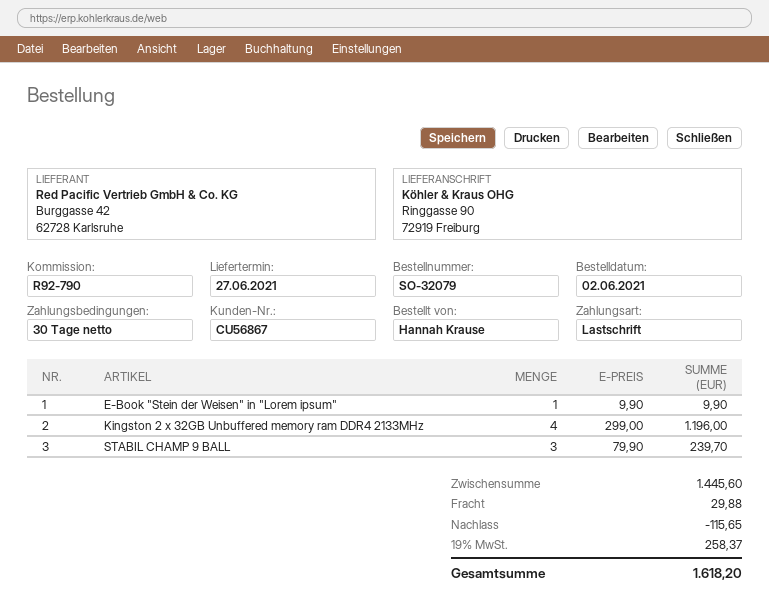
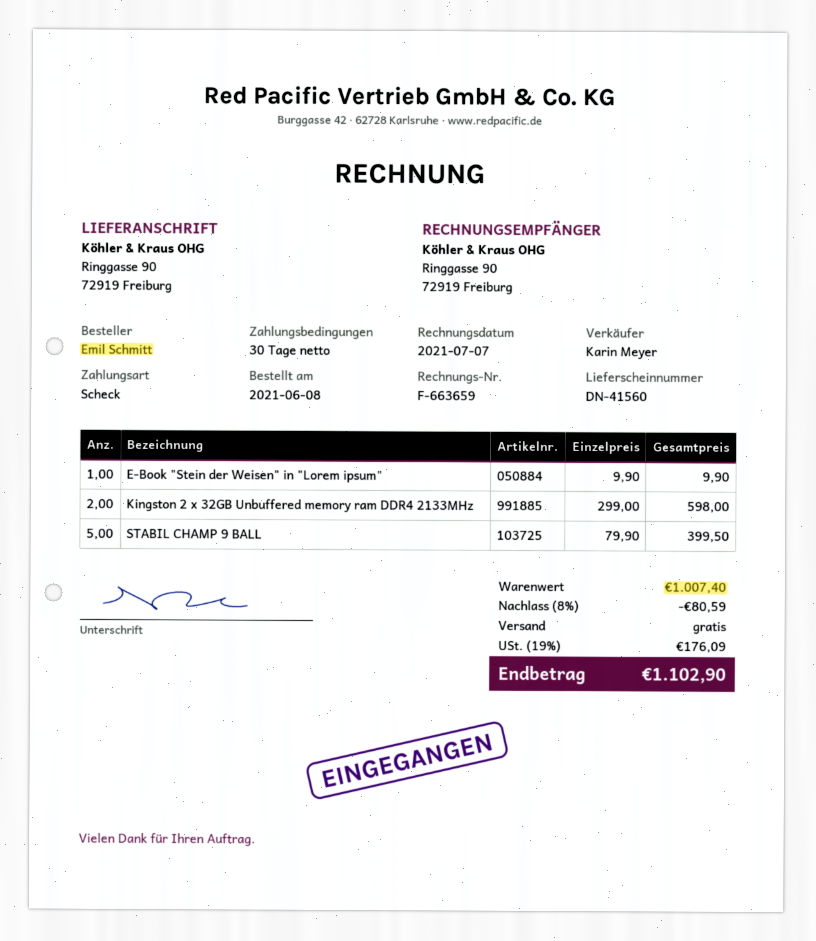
order date: 2021-06-02 -> 2021-06-08
ordered by: Hannah Krause -> Emil Schmitt
payment method: direct debit -> cheque
Kingston 2 x 32GB Unbuffered memory ram DDR4 2133MHz: 4 x 299.00 = 1196.00 -> 2 x 299.00 = 598.00
STABIL CHAMP 9 BALL: 3 x 79.90 = 239.70 -> 5 x 79.90 = 399.50
subtotal: 1445.60 -> 1007.40
discount: 115.65 -> 80.59
shipping: 29.88 -> 0.00
tax: 19% = 258.37 -> 19% = 176.09
total: 1618.20 -> 1102.90

